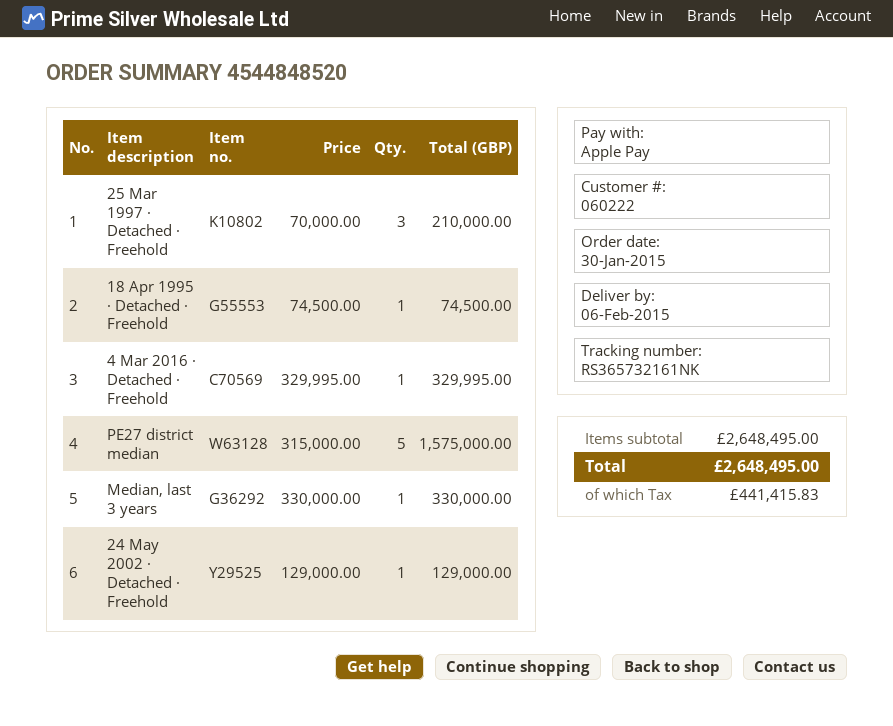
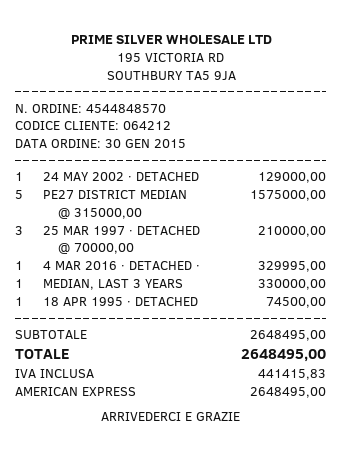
order number: 4544848520 -> 4544848570
customer number: 060222 -> 064212
payment method: Apple Pay -> American Express

